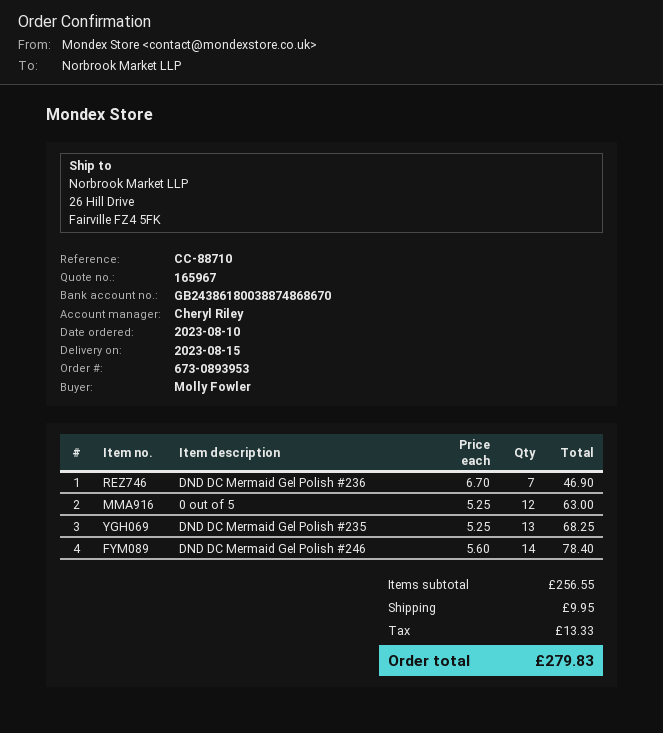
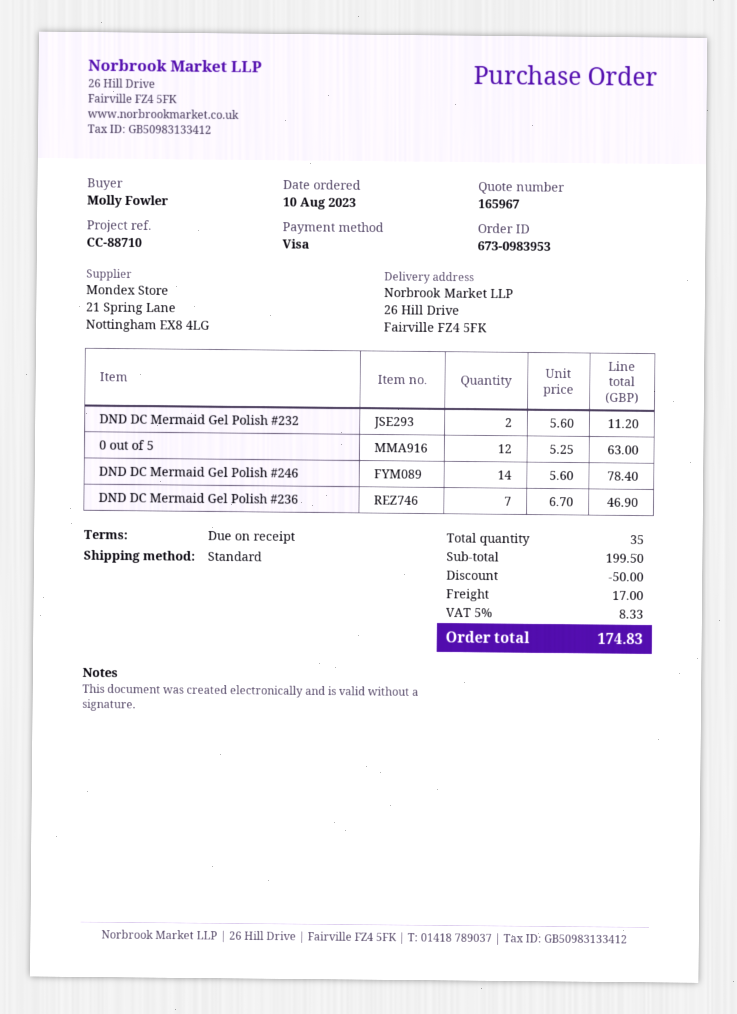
order number: 673-0893953 -> 673-0983953
DND DC Mermaid Gel Polish #235: 13 x 5.25 = 68.25 -> none
DND DC Mermaid Gel Polish #232: none -> 2 x 5.60 = 11.20
subtotal: 256.55 -> 199.50
discount: none -> 50.00
shipping: 9.95 -> 17.00
tax: 13.33 -> 8.33
total: 279.83 -> 174.83

